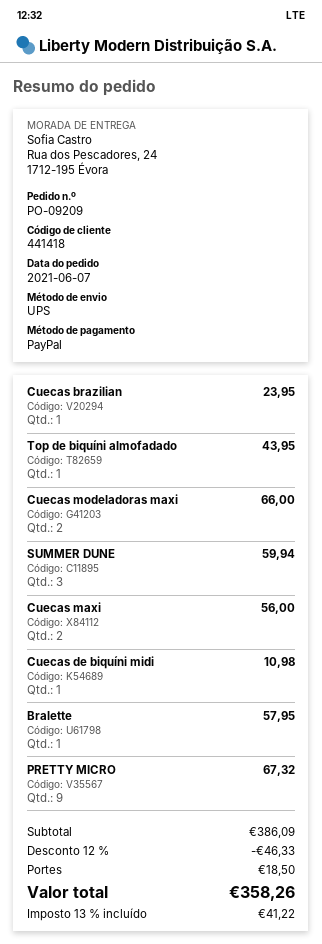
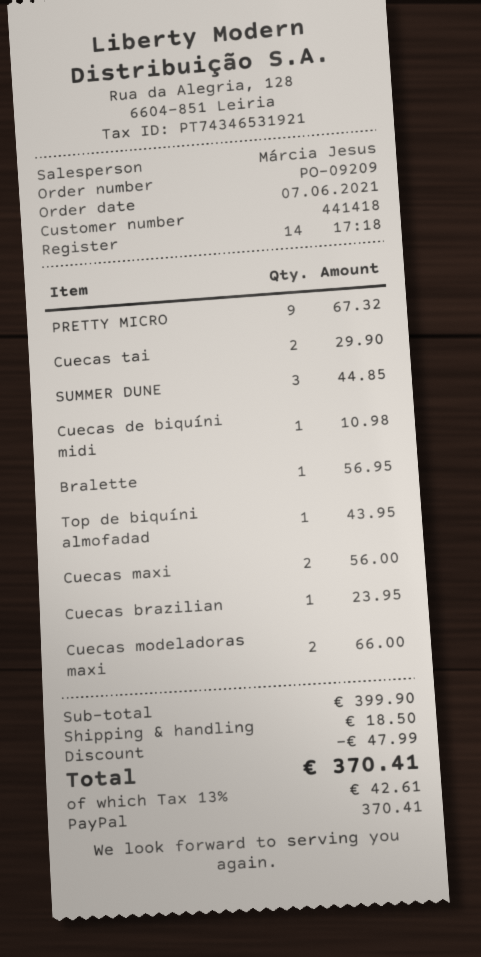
SUMMER DUNE: 3 for 59.94 -> 3 for 44.85
Bralette: 1 for 57.95 -> 1 for 56.95
Cuecas tai: none -> 2 for 29.90
subtotal: 386.09 -> 399.90
discount: 46.33 -> 47.99
tax: 13% = 41.22 -> 13% = 42.61
total: 358.26 -> 370.41

